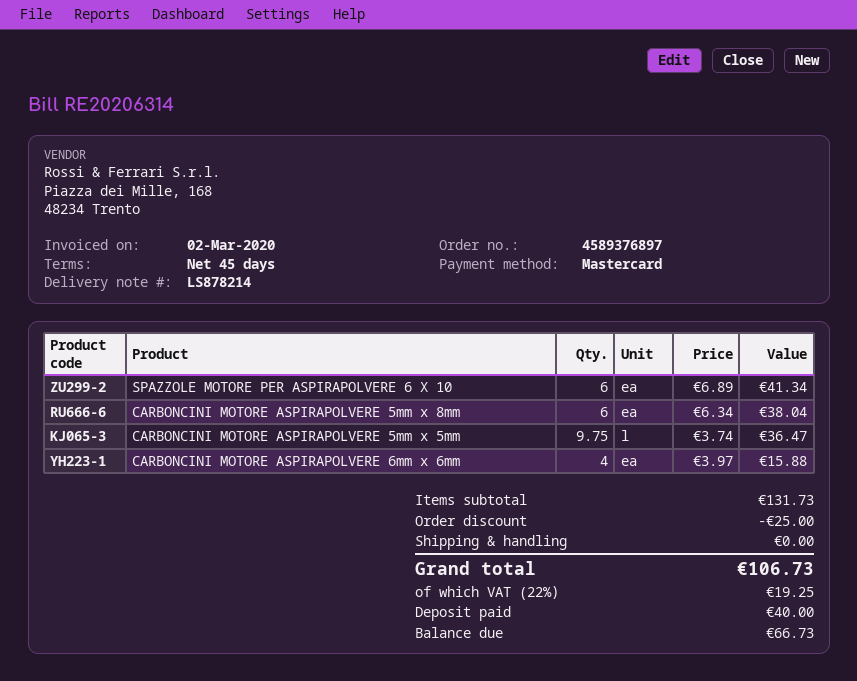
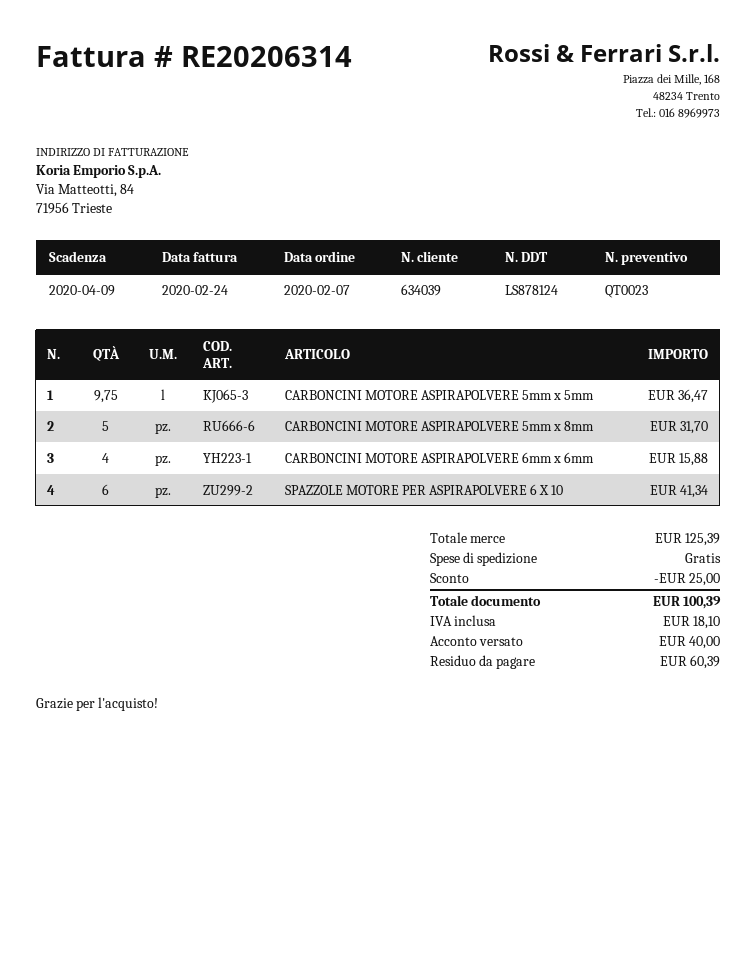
delivery note number: LS878214 -> LS878124
invoice date: 2020-03-02 -> 2020-02-24
CARBONCINI MOTORE ASPIRAPOLVERE 5mm x 8mm: 6 for 38.04 -> 5 for 31.70
subtotal: 131.73 -> 125.39
tax: 19.25 -> 18.10
total: 106.73 -> 100.39
balance: 66.73 -> 60.39

